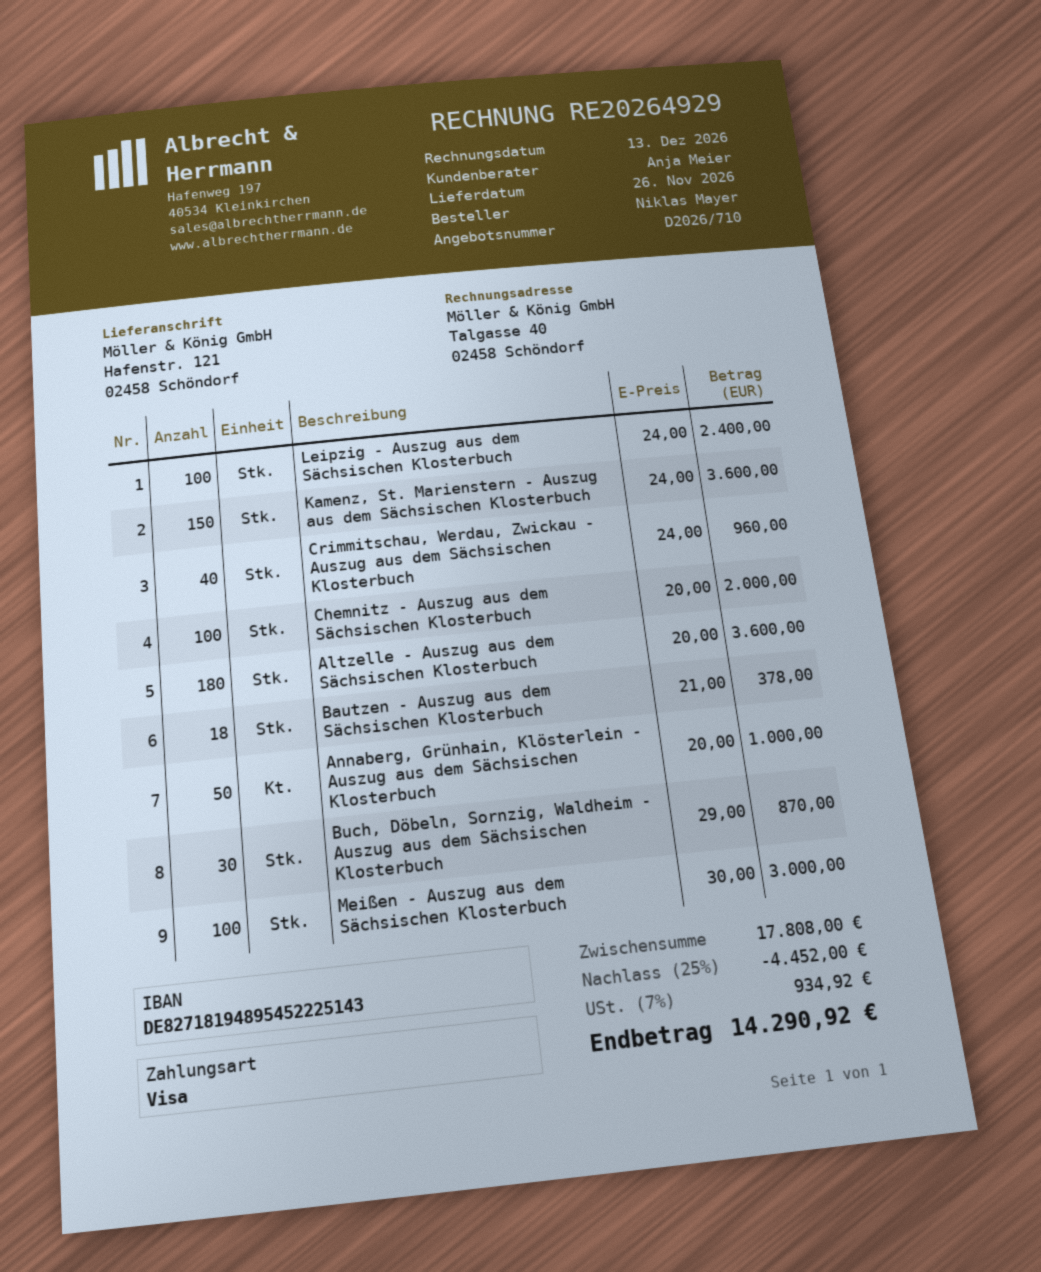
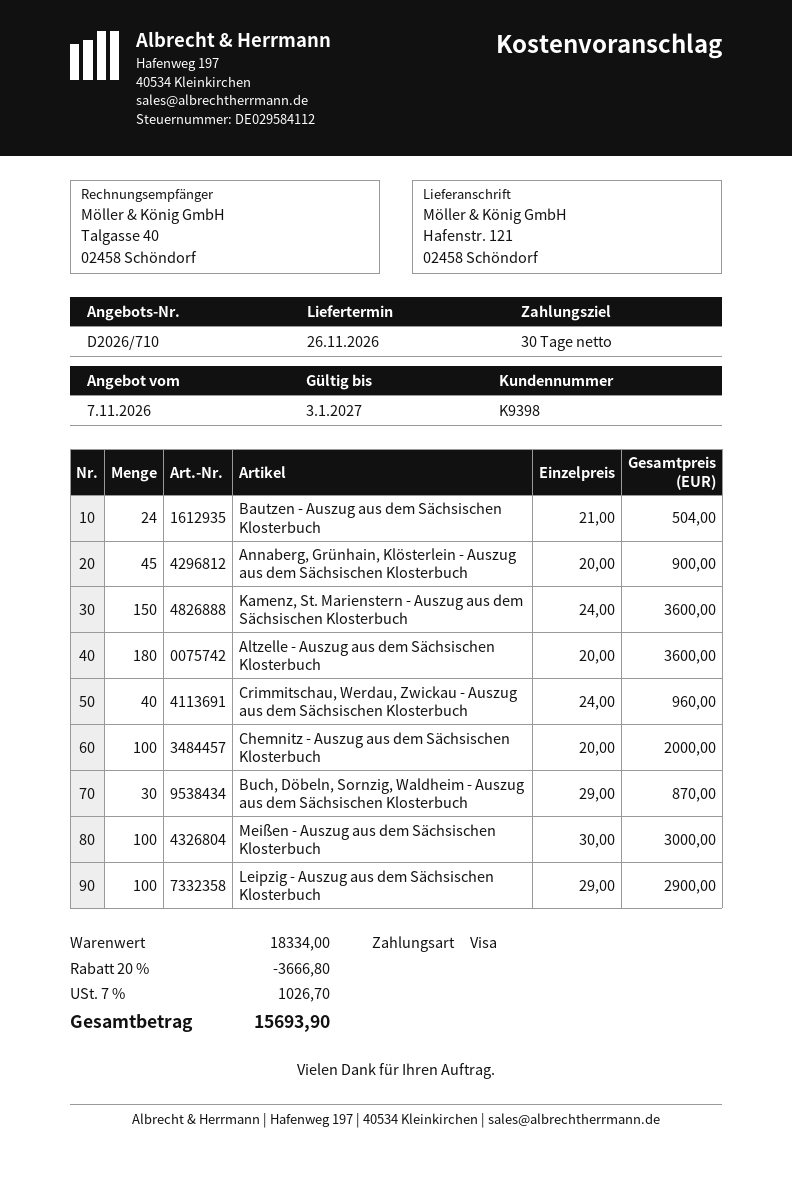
Leipzig - Auszug aus dem Sächsischen Klosterbuch: 100 x 24.00 = 2400.00 -> 100 x 29.00 = 2900.00
Bautzen - Auszug aus dem Sächsischen Klosterbuch: 18 x 21.00 = 378.00 -> 24 x 21.00 = 504.00
Annaberg, Grünhain, Klösterlein - Auszug aus dem Sächsischen Klosterbuch: 50 x 20.00 = 1000.00 -> 45 x 20.00 = 900.00
subtotal: 17808.00 -> 18334.00
discount: 25% = 4452.00 -> 20% = 3666.80
tax: 7% = 934.92 -> 7% = 1026.70
total: 14290.92 -> 15693.90

